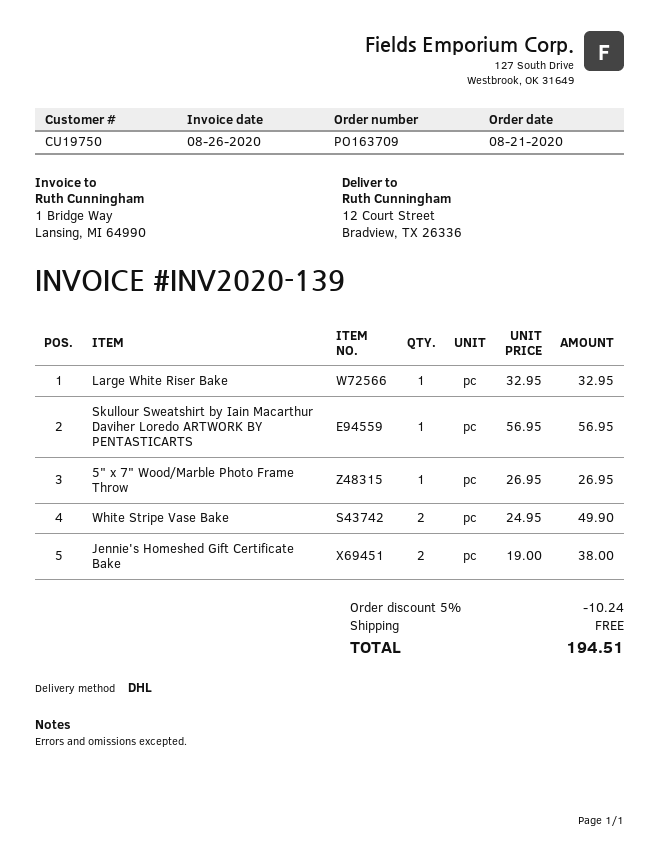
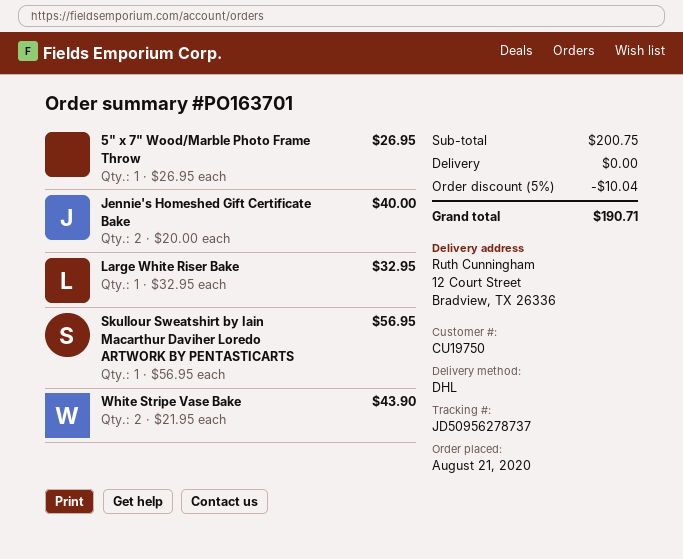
order number: PO163709 -> PO163701
White Stripe Vase Bake: 2 x 24.95 = 49.90 -> 2 x 21.95 = 43.90
Jennie's Homeshed Gift Certificate Bake: 2 x 19.00 = 38.00 -> 2 x 20.00 = 40.00
discount: 5% = 10.24 -> 5% = 10.04
total: 194.51 -> 190.71

